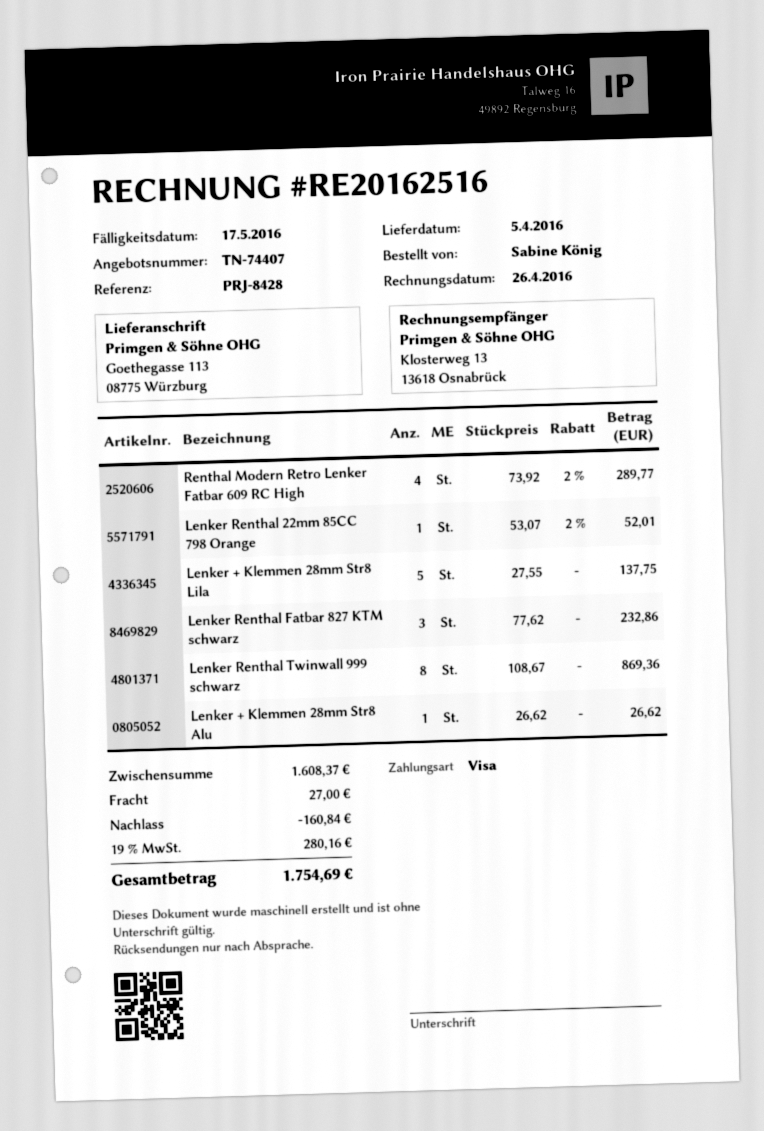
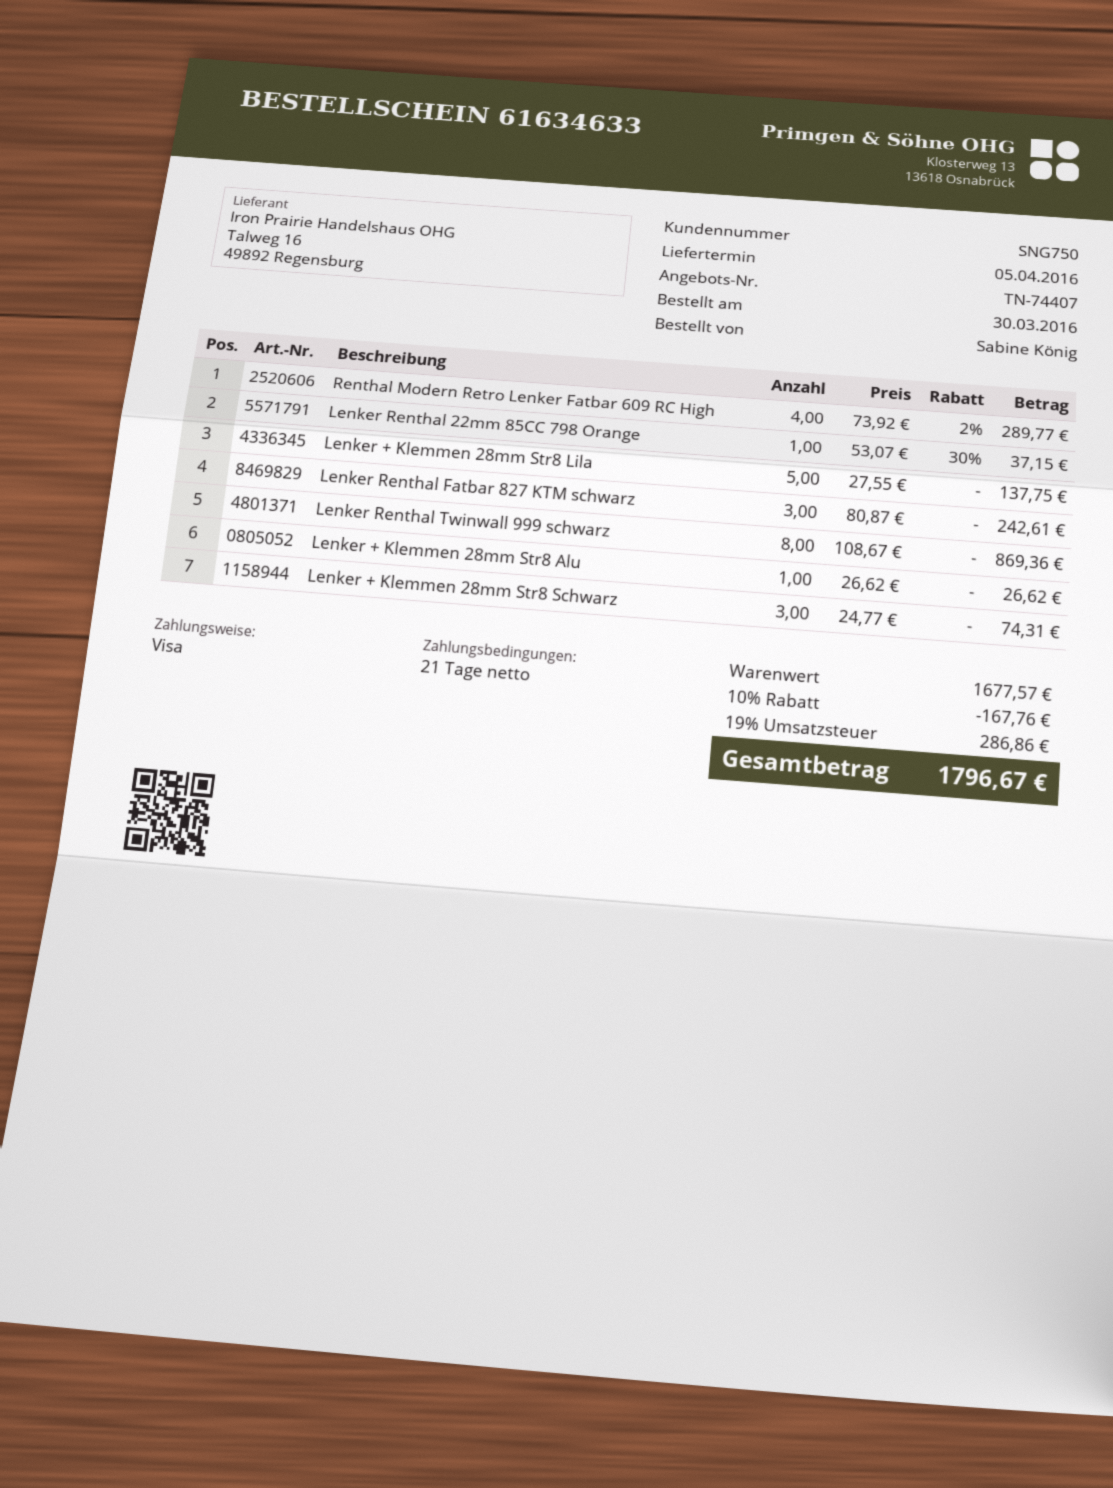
Lenker Renthal 22mm 85CC 798 Orange: 1 x 53.07 - 2% = 52.01 -> 1 x 53.07 - 30% = 37.15
Lenker Renthal Fatbar 827 KTM schwarz: 3 x 77.62 = 232.86 -> 3 x 80.87 = 242.61
Lenker + Klemmen 28mm Str8 Schwarz: none -> 3 x 24.77 = 74.31
subtotal: 1608.37 -> 1677.57
discount: 160.84 -> 167.76
shipping: 27.00 -> none
tax: 19% = 280.16 -> 19% = 286.86
total: 1754.69 -> 1796.67

